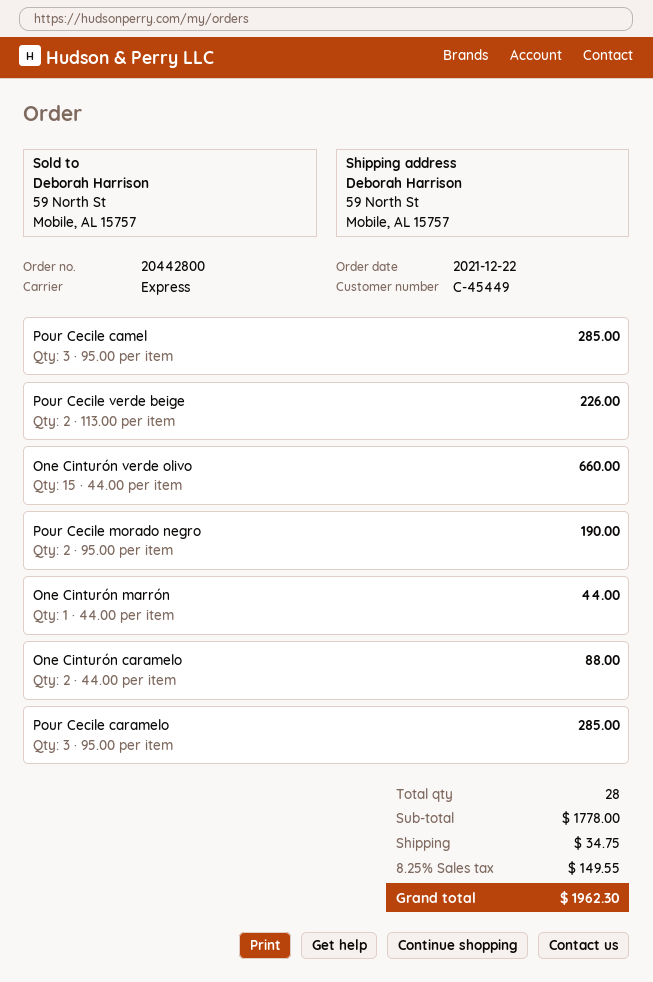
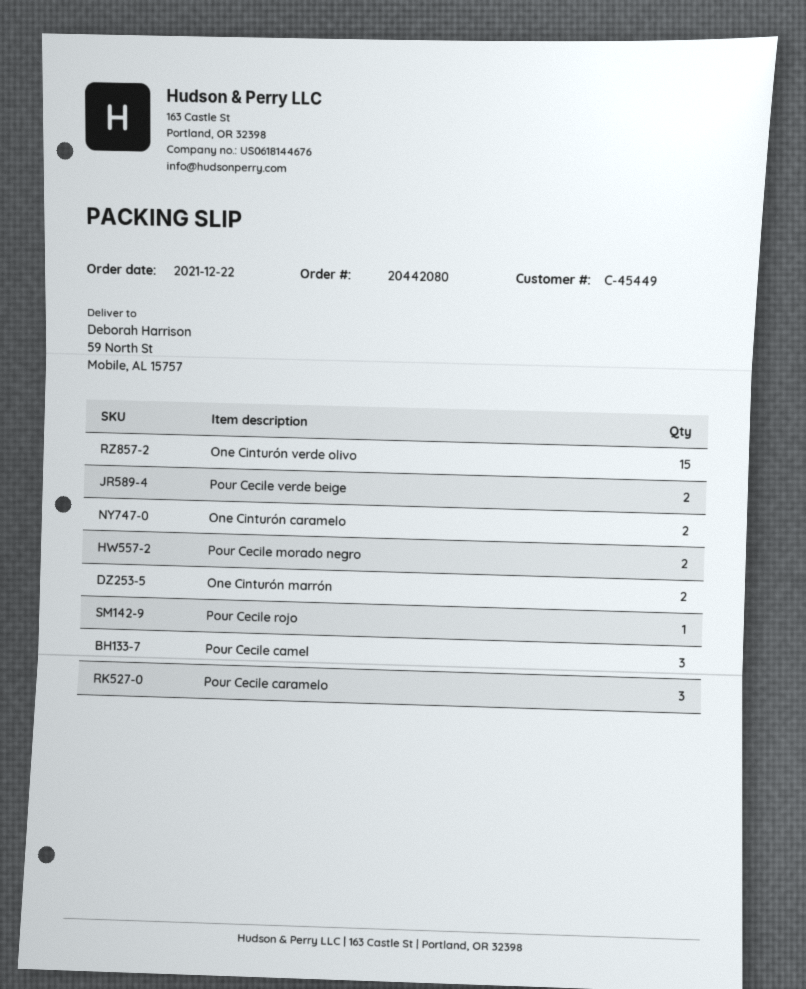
order number: 20442800 -> 20442080
One Cinturón marrón: 1 -> 2
Pour Cecile rojo: none -> 1

